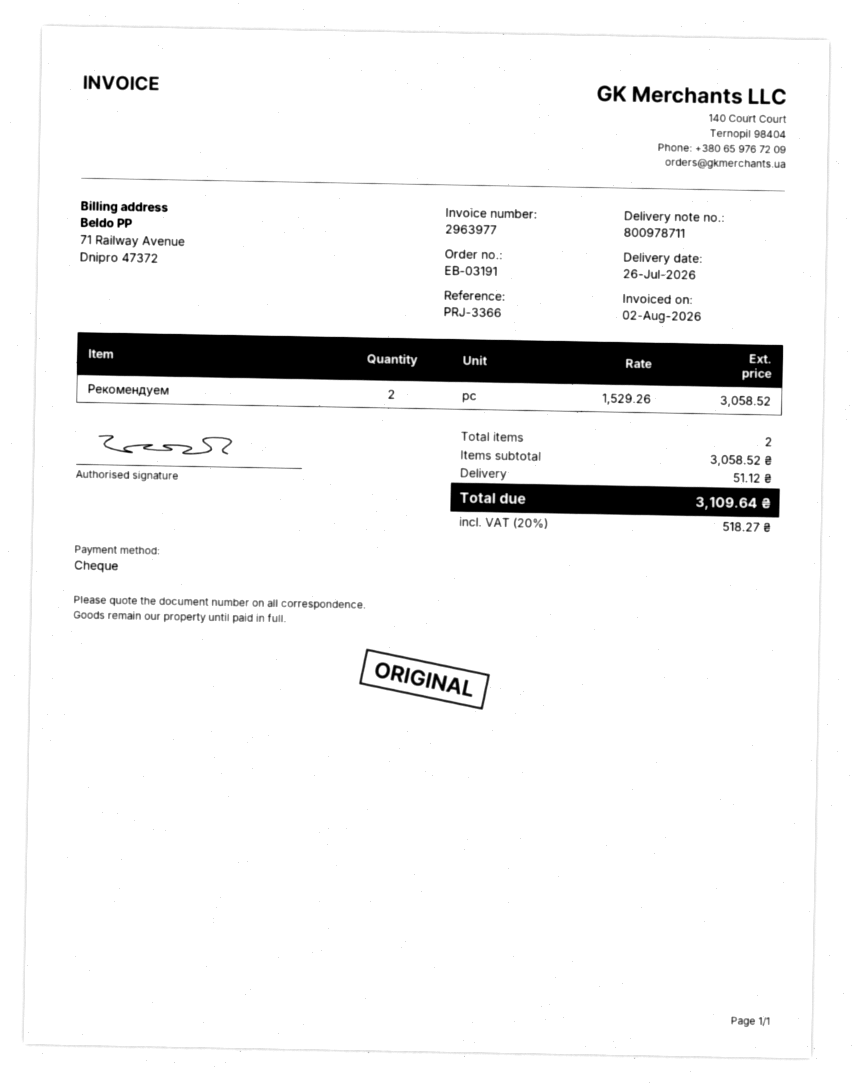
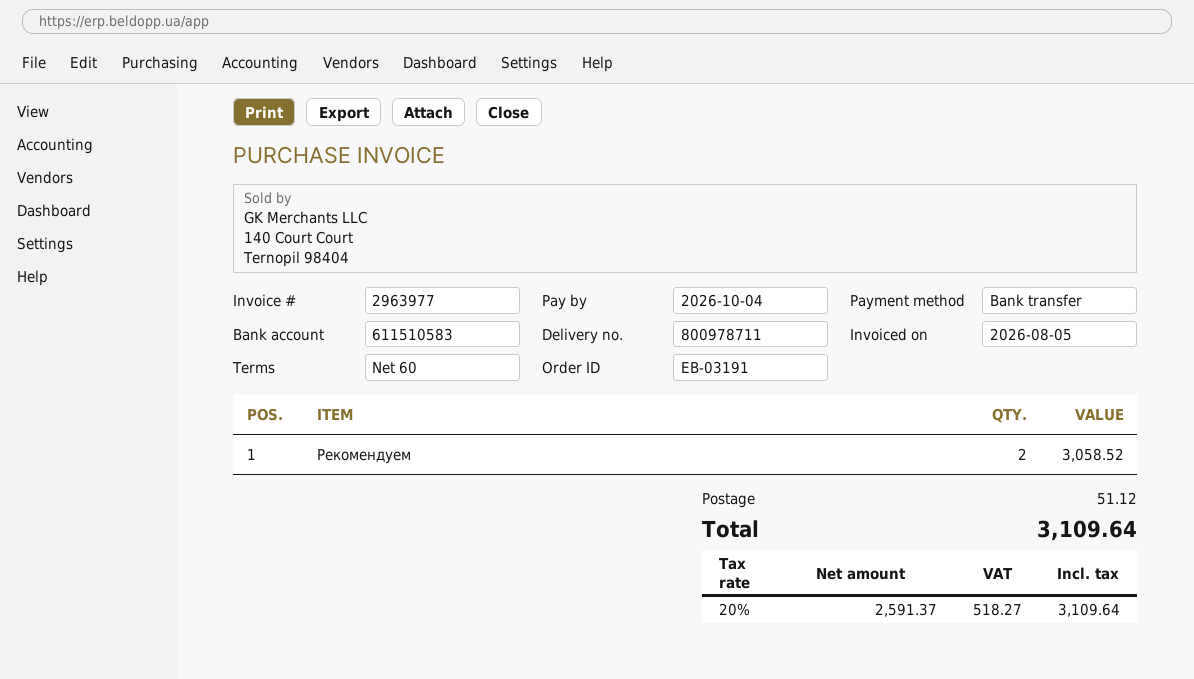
invoice date: 2026-08-02 -> 2026-08-05
payment method: cheque -> bank transfer

